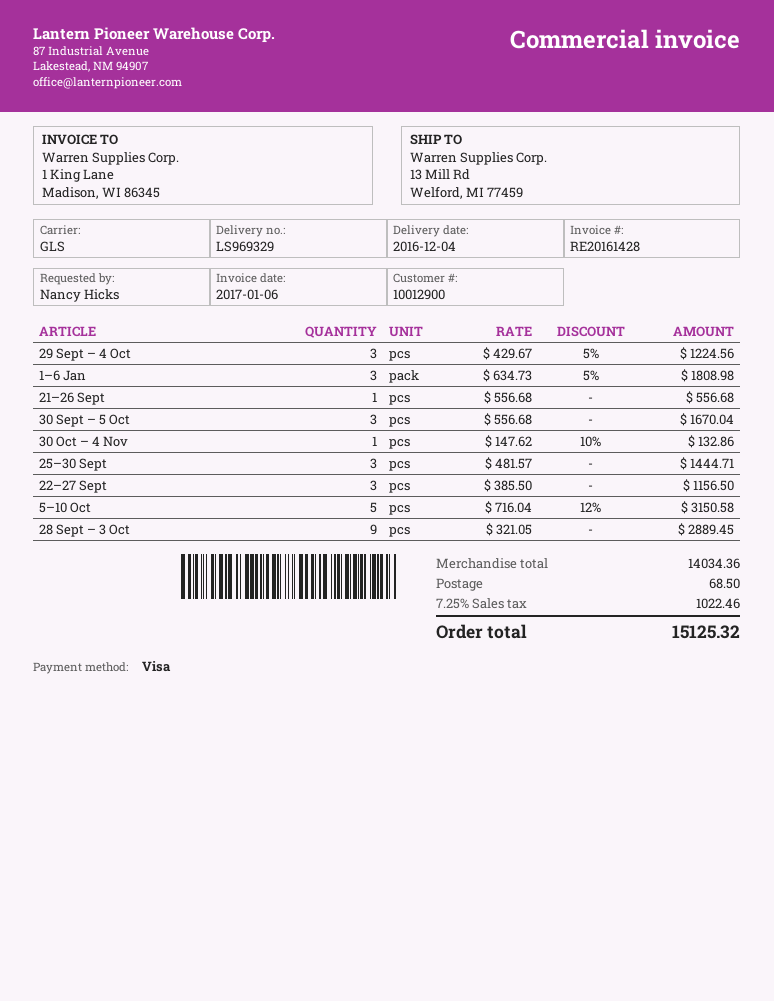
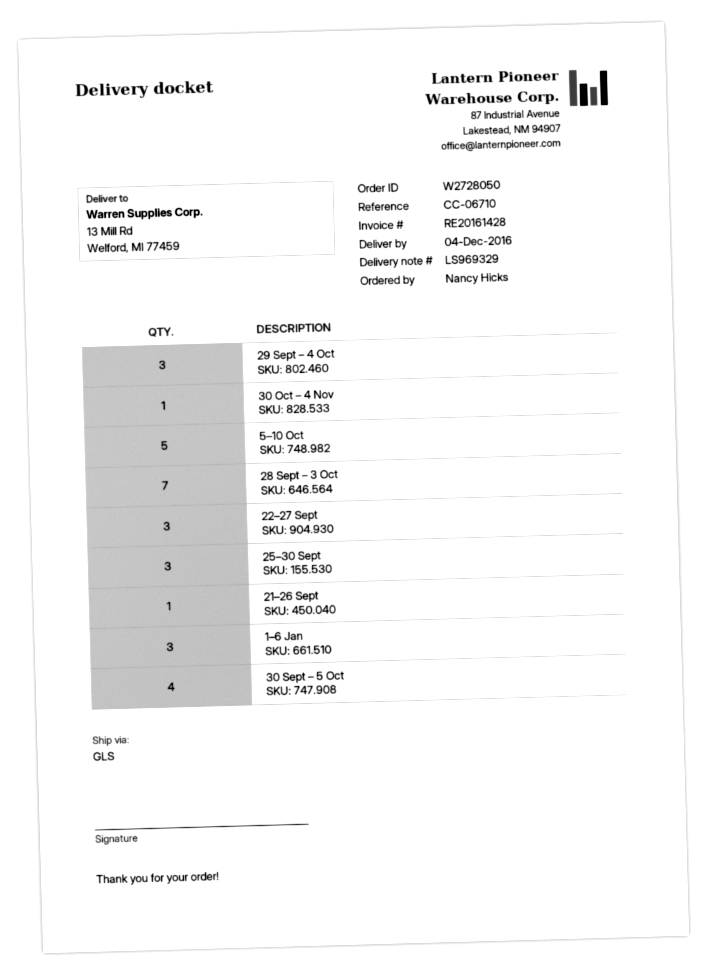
30 Sept – 5 Oct: 3 -> 4
28 Sept – 3 Oct: 9 -> 7

